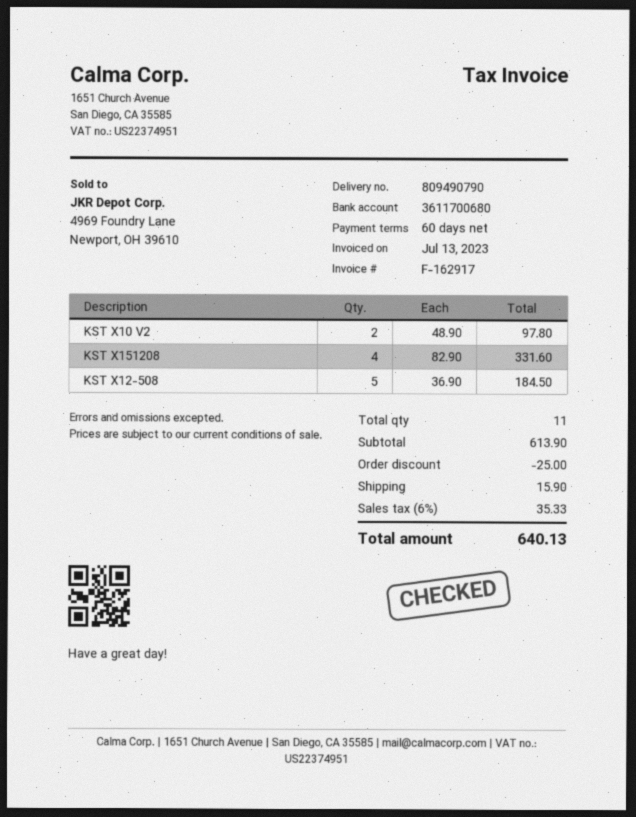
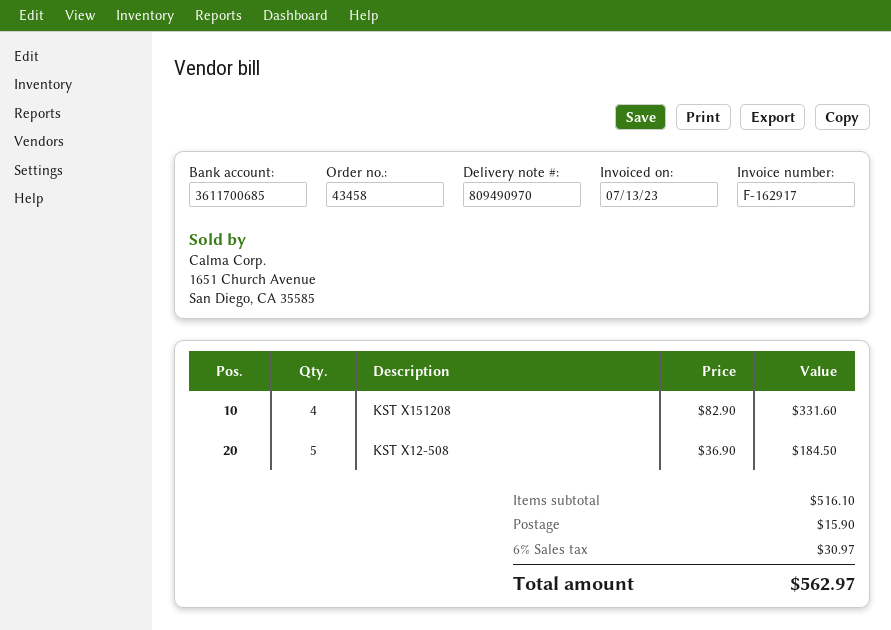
delivery note number: 809490790 -> 809490970
bank account: 3611700680 -> 3611700685
KST X10 V2: 2 x 48.90 = 97.80 -> none
subtotal: 613.90 -> 516.10
discount: 25.00 -> none
tax: 6% = 35.33 -> 6% = 30.97
total: 640.13 -> 562.97

